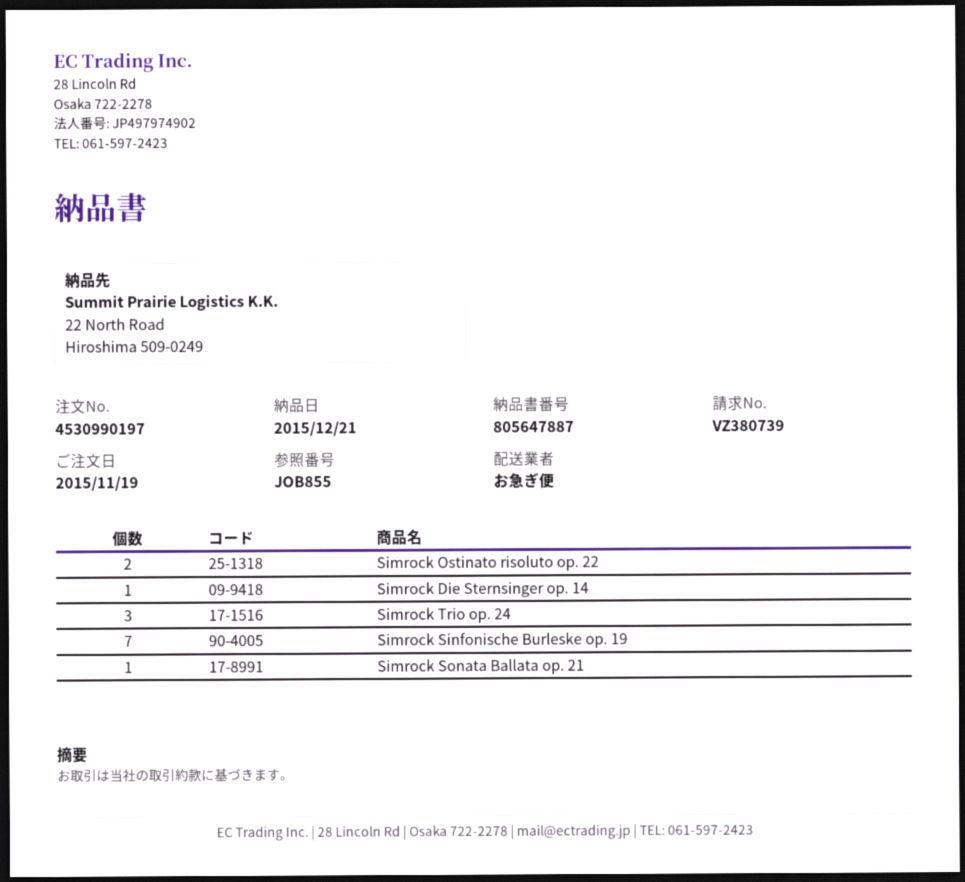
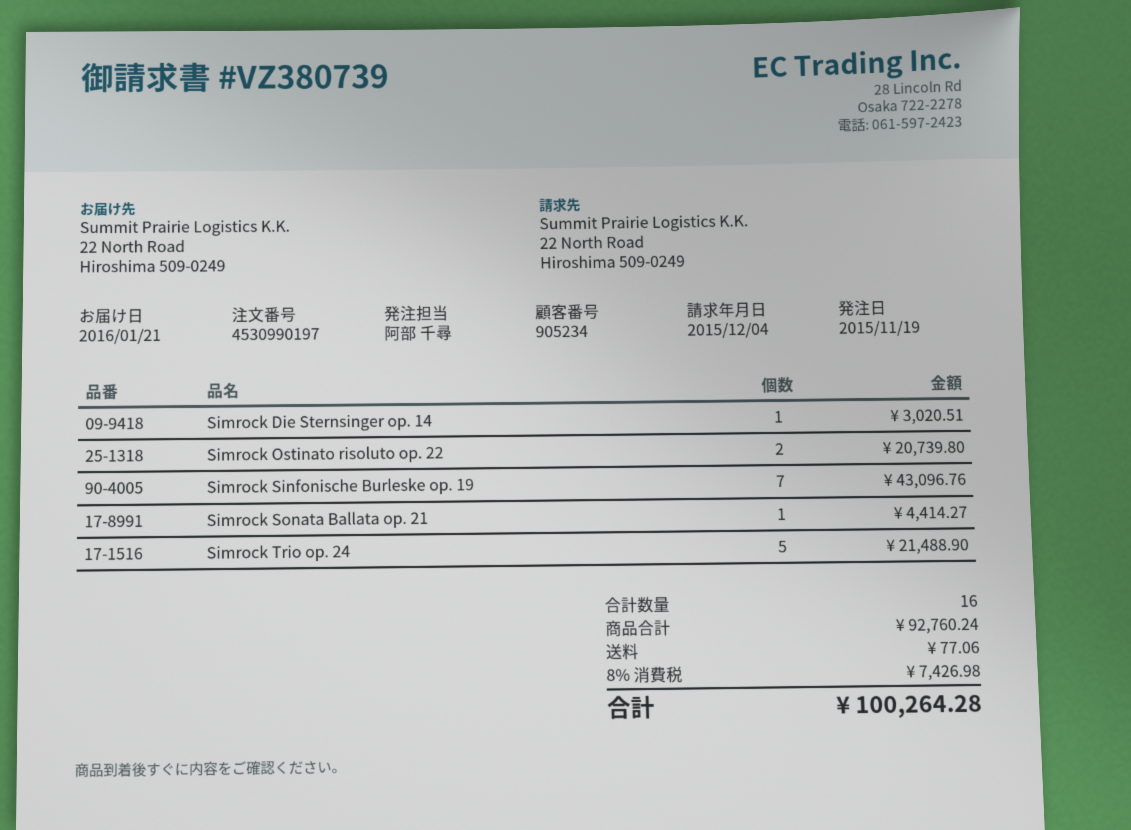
delivery date: 2015-12-21 -> 2016-01-21
Simrock Trio op. 24: 3 -> 5

